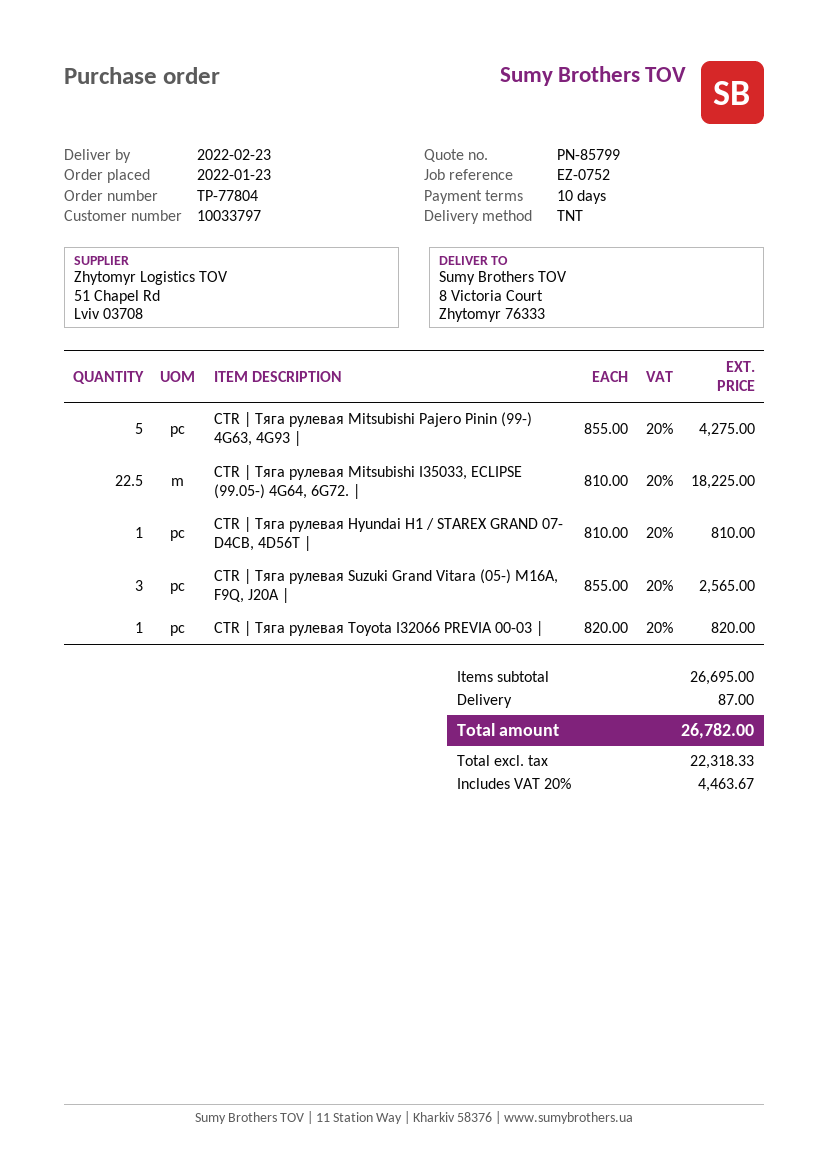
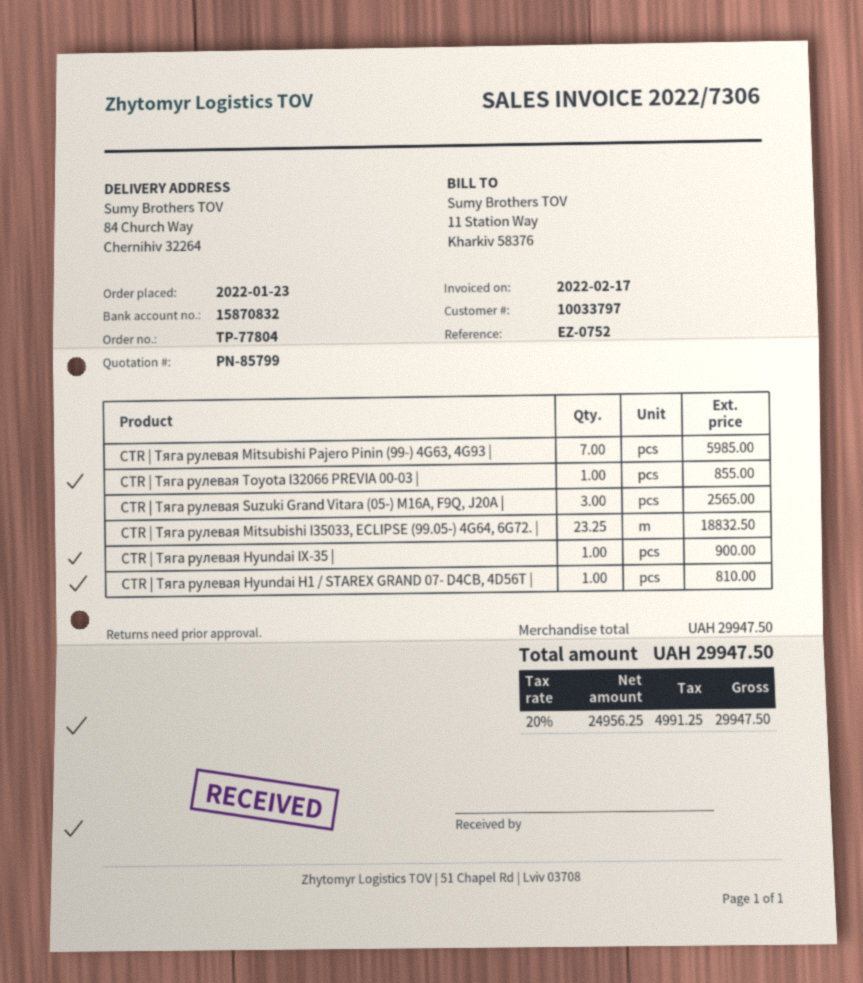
ship to: 8 Victoria Court, Zhytomyr 76333 -> 84 Church Way, Chernihiv 32264
CTR | Тяга рулевая Mitsubishi Pajero Pinin (99-) 4G63, 4G93 |: 5 for 4275.00 -> 7 for 5985.00
CTR | Тяга рулевая Mitsubishi I35033, ECLIPSE (99.05-) 4G64, 6G72. |: 22.5 for 18225.00 -> 23.25 for 18832.50
CTR | Тяга рулевая Toyota I32066 PREVIA 00-03 |: 1 for 820.00 -> 1 for 855.00
CTR | Тяга рулевая Hyundai IX-35 |: none -> 1 for 900.00
subtotal: 26695.00 -> 29947.50
shipping: 87.00 -> none
net: 22318.33 -> 24956.25
tax: 20% = 4463.67 -> 20% = 4991.25
total: 26782.00 -> 29947.50

